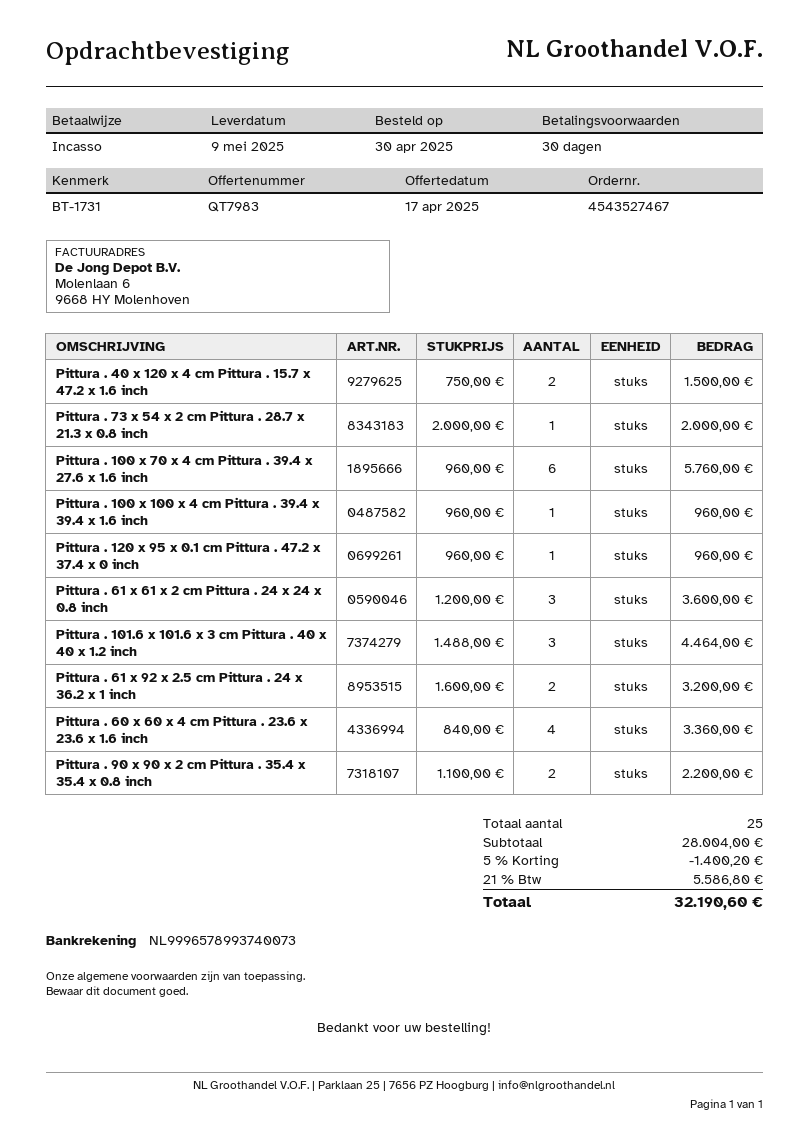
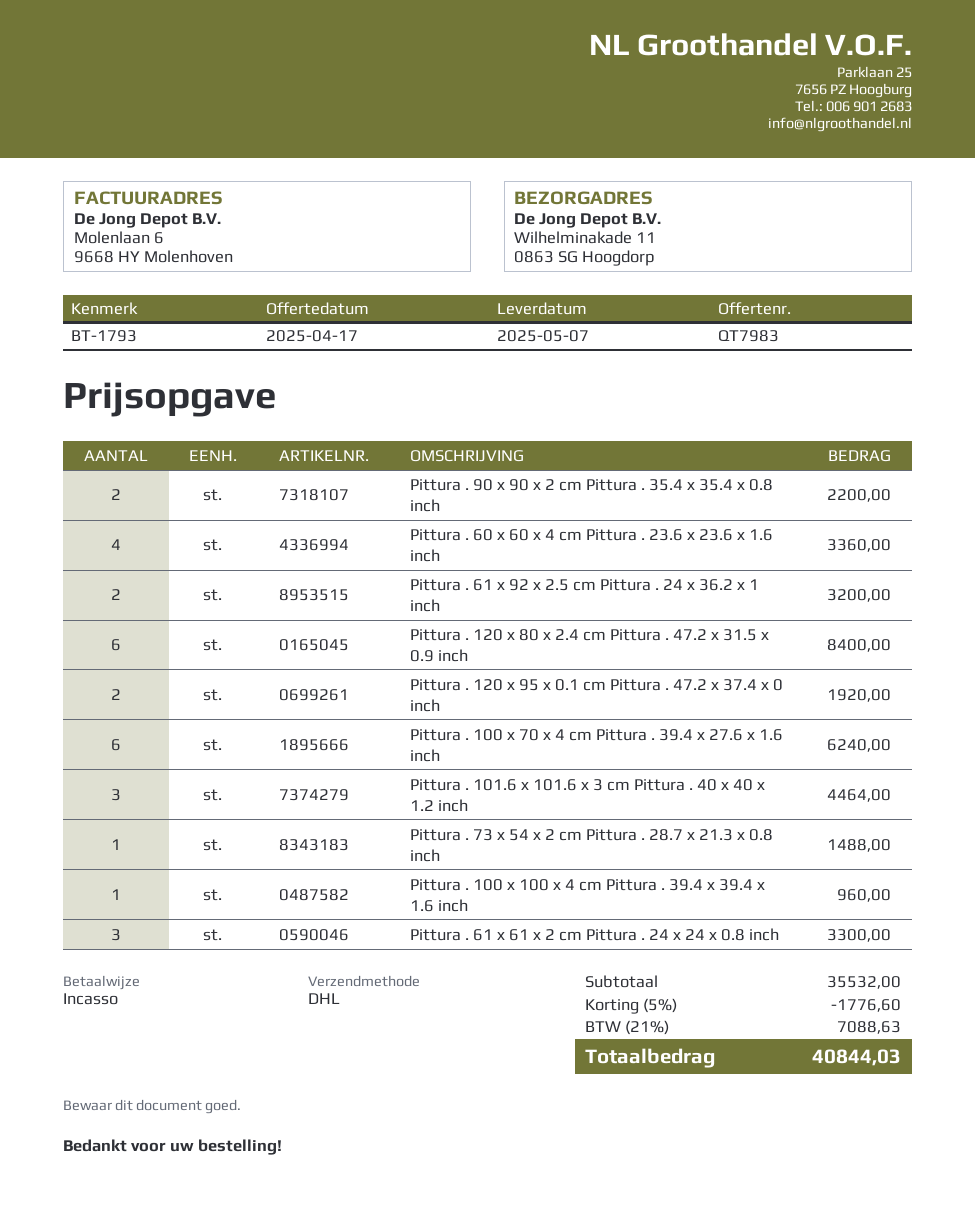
delivery date: 2025-05-09 -> 2025-05-07
reference: BT-1731 -> BT-1793
Pittura . 40 x 120 x 4 cm Pittura . 15.7 x 47.2 x 1.6 inch: 2 for 1500.00 -> none
Pittura . 73 x 54 x 2 cm Pittura . 28.7 x 21.3 x 0.8 inch: 1 for 2000.00 -> 1 for 1488.00
Pittura . 100 x 70 x 4 cm Pittura . 39.4 x 27.6 x 1.6 inch: 6 for 5760.00 -> 6 for 6240.00
Pittura . 120 x 95 x 0.1 cm Pittura . 47.2 x 37.4 x 0 inch: 1 for 960.00 -> 2 for 1920.00
Pittura . 61 x 61 x 2 cm Pittura . 24 x 24 x 0.8 inch: 3 for 3600.00 -> 3 for 3300.00
Pittura . 120 x 80 x 2.4 cm Pittura . 47.2 x 31.5 x 0.9 inch: none -> 6 for 8400.00
subtotal: 28004.00 -> 35532.00
discount: 5% = 1400.20 -> 5% = 1776.60
tax: 21% = 5586.80 -> 21% = 7088.63
total: 32190.60 -> 40844.03

